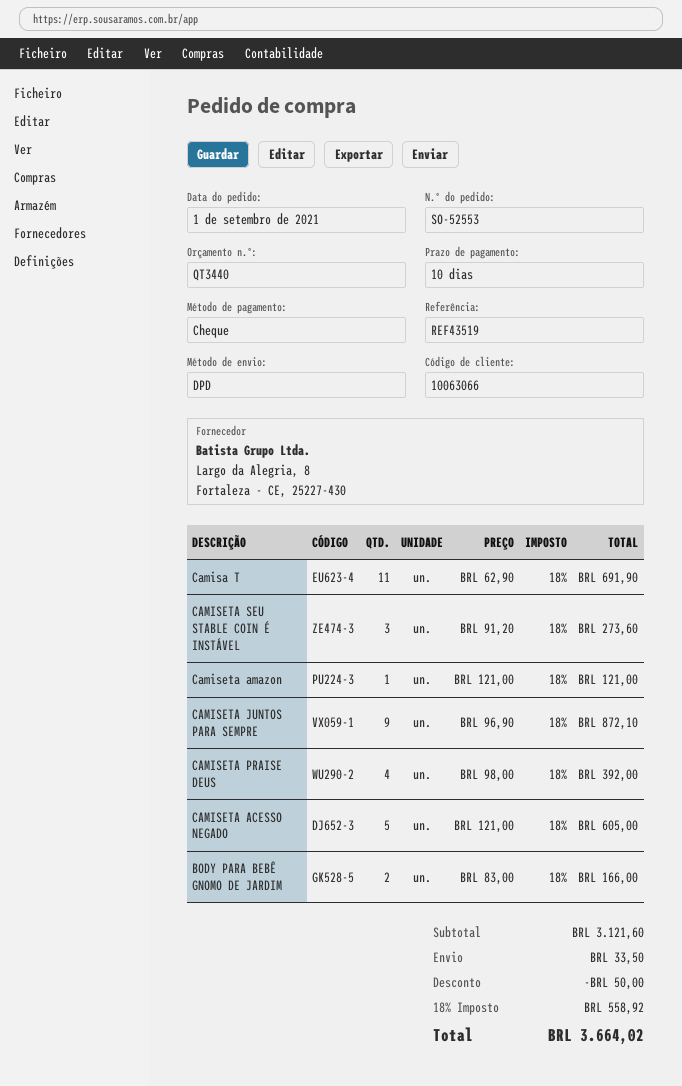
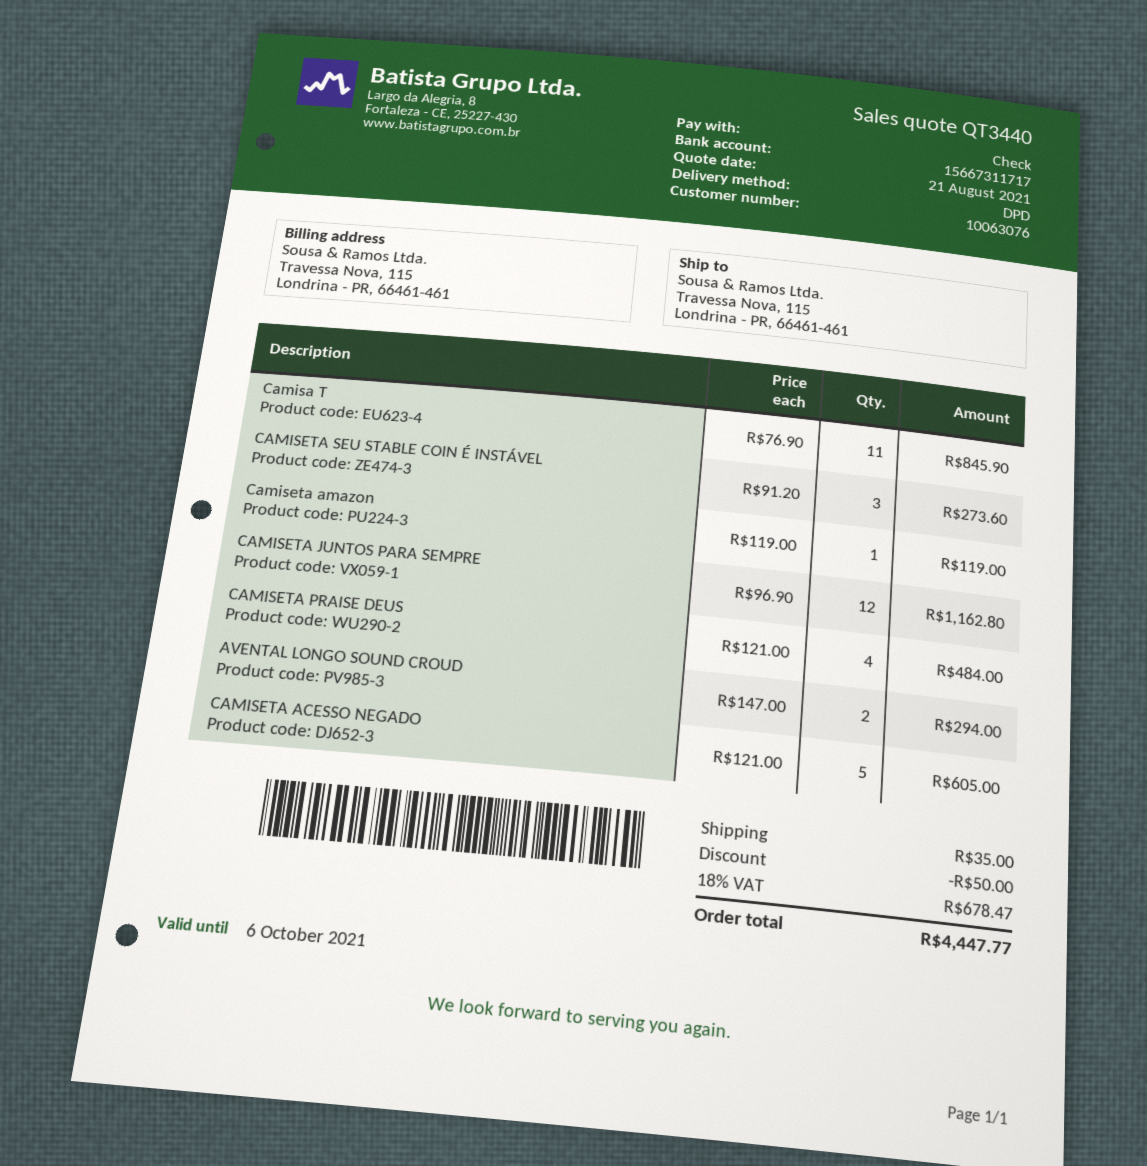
customer number: 10063066 -> 10063076
Camisa T: 11 x 62.90 = 691.90 -> 11 x 76.90 = 845.90
Camiseta amazon: 1 x 121.00 = 121.00 -> 1 x 119.00 = 119.00
CAMISETA JUNTOS PARA SEMPRE: 9 x 96.90 = 872.10 -> 12 x 96.90 = 1162.80
CAMISETA PRAISE DEUS: 4 x 98.00 = 392.00 -> 4 x 121.00 = 484.00
BODY PARA BEBÊ GNOMO DE JARDIM: 2 x 83.00 = 166.00 -> none
AVENTAL LONGO SOUND CROUD: none -> 2 x 147.00 = 294.00
shipping: 33.50 -> 35.00
tax: 18% = 558.92 -> 18% = 678.47
total: 3664.02 -> 4447.77

